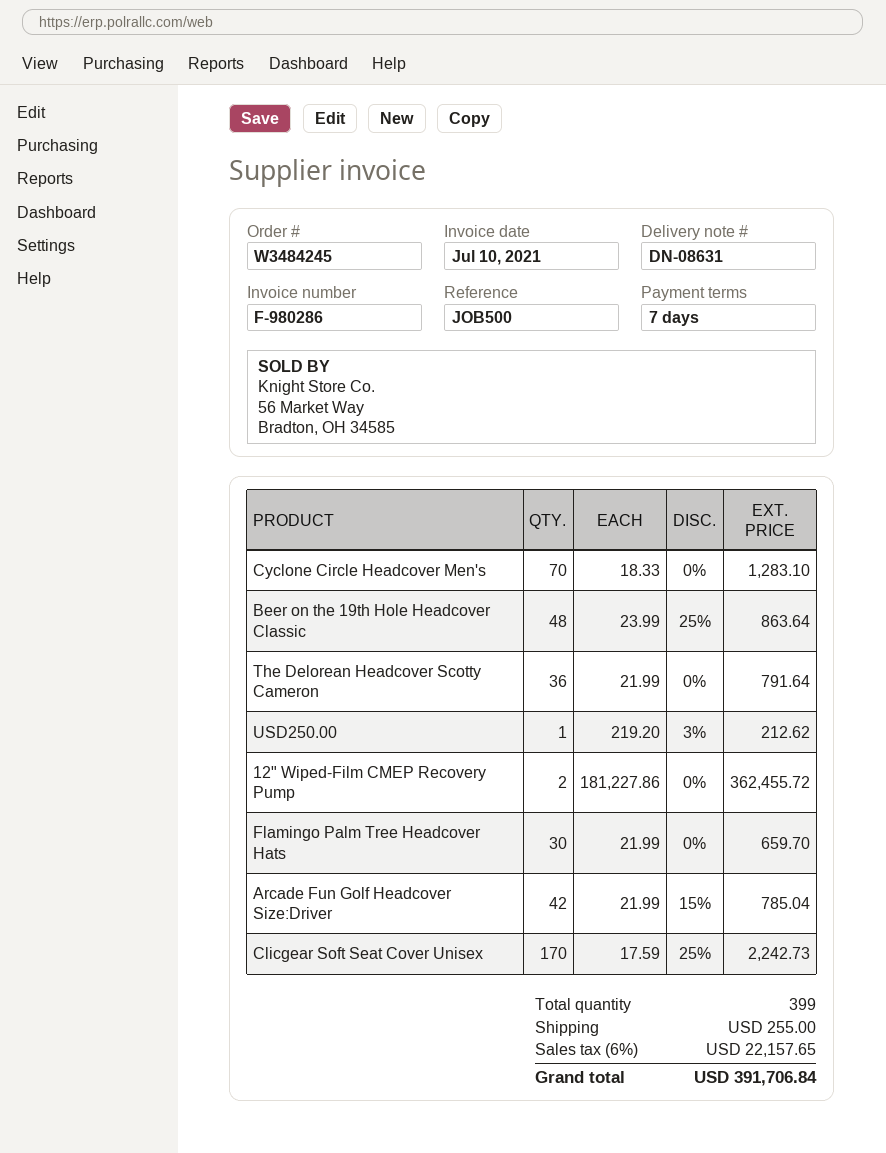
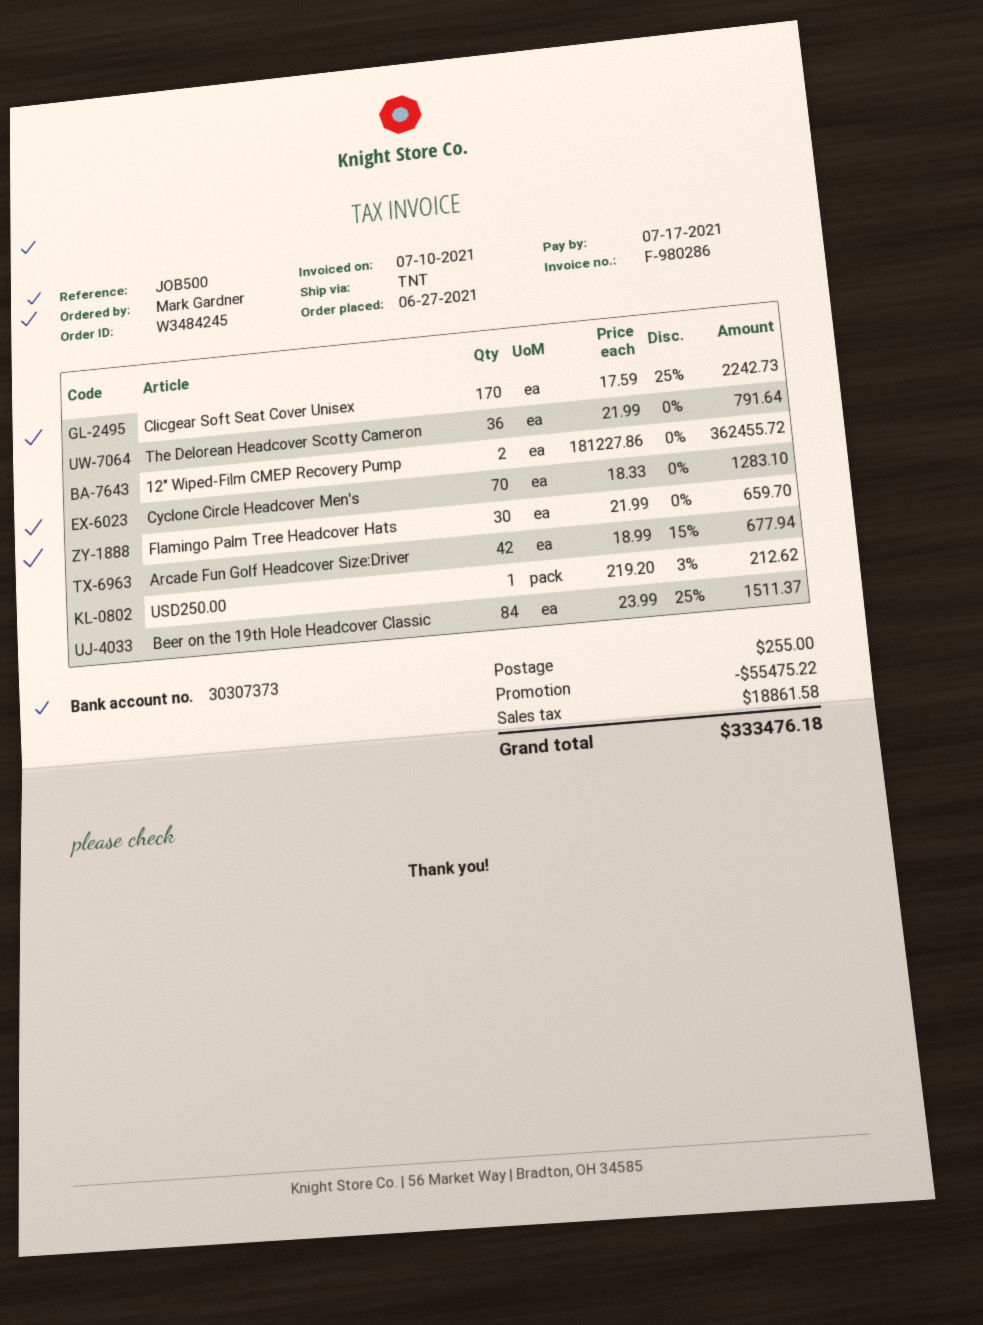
Beer on the 19th Hole Headcover Classic: 48 x 23.99 - 25% = 863.64 -> 84 x 23.99 - 25% = 1511.37
Arcade Fun Golf Headcover Size:Driver: 42 x 21.99 - 15% = 785.04 -> 42 x 18.99 - 15% = 677.94
discount: none -> 55475.22
tax: 22157.65 -> 18861.58
total: 391706.84 -> 333476.18

